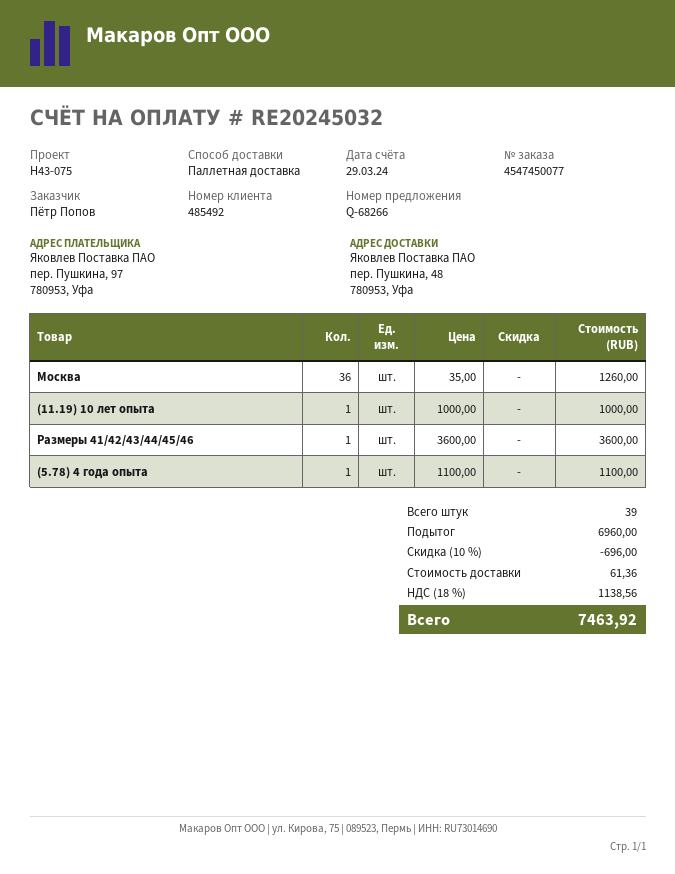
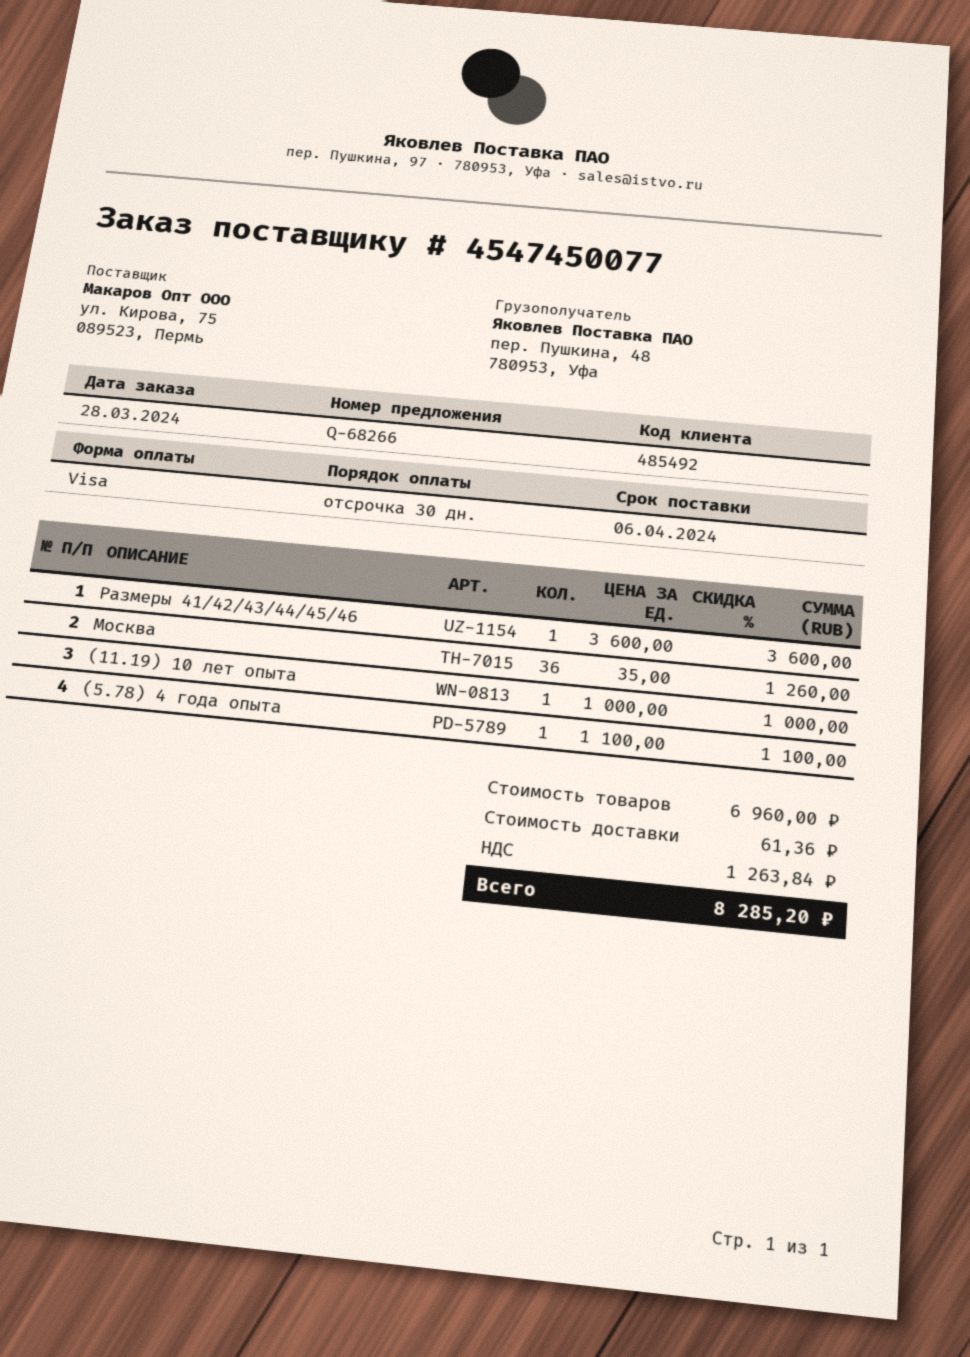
discount: 10% = 696.00 -> none
tax: 1138.56 -> 1263.84
total: 7463.92 -> 8285.20

